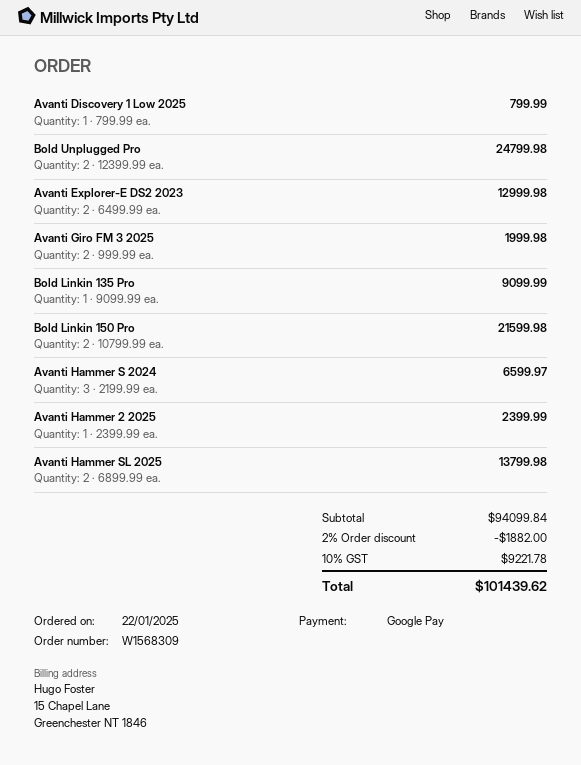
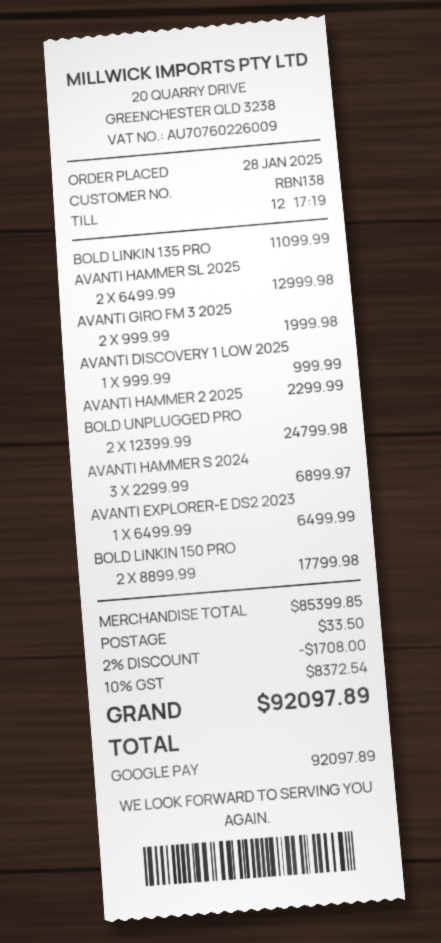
order date: 2025-01-22 -> 2025-01-28
Avanti Discovery 1 Low 2025: 1 x 799.99 = 799.99 -> 1 x 999.99 = 999.99
Avanti Explorer-E DS2 2023: 2 x 6499.99 = 12999.98 -> 1 x 6499.99 = 6499.99
Bold Linkin 135 Pro: 1 x 9099.99 = 9099.99 -> 1 x 11099.99 = 11099.99
Bold Linkin 150 Pro: 2 x 10799.99 = 21599.98 -> 2 x 8899.99 = 17799.98
Avanti Hammer S 2024: 3 x 2199.99 = 6599.97 -> 3 x 2299.99 = 6899.97
Avanti Hammer 2 2025: 1 x 2399.99 = 2399.99 -> 1 x 2299.99 = 2299.99
Avanti Hammer SL 2025: 2 x 6899.99 = 13799.98 -> 2 x 6499.99 = 12999.98
subtotal: 94099.84 -> 85399.85
discount: 2% = 1882.00 -> 2% = 1708.00
shipping: none -> 33.50
tax: 10% = 9221.78 -> 10% = 8372.54
total: 101439.62 -> 92097.89

